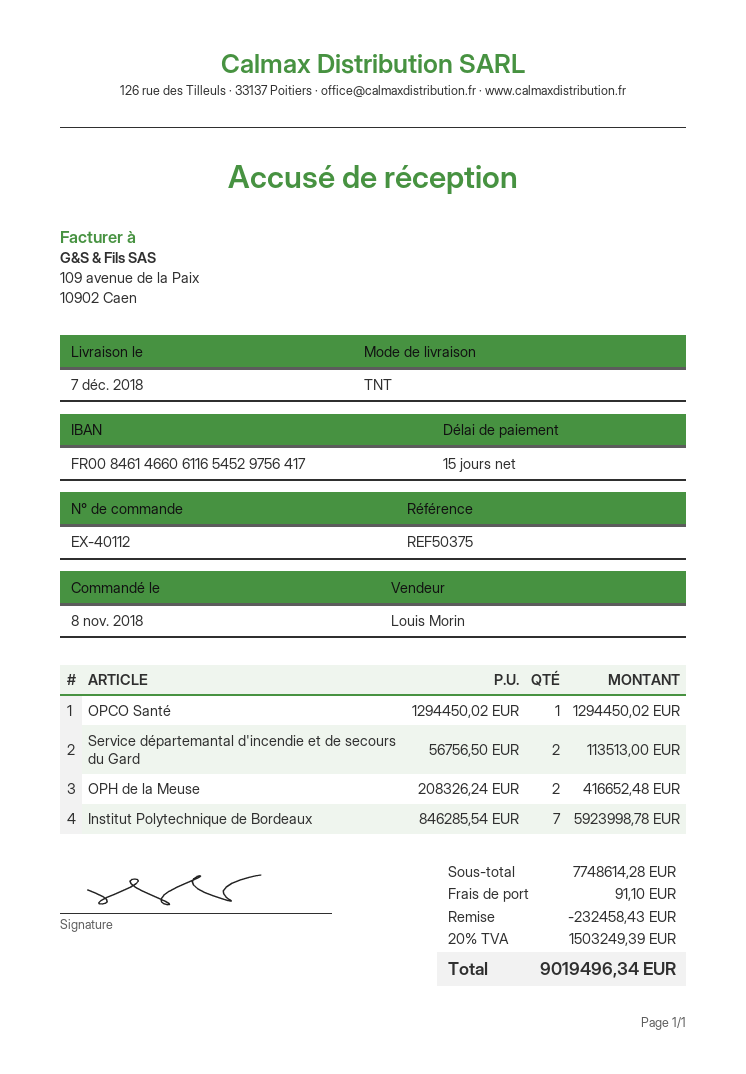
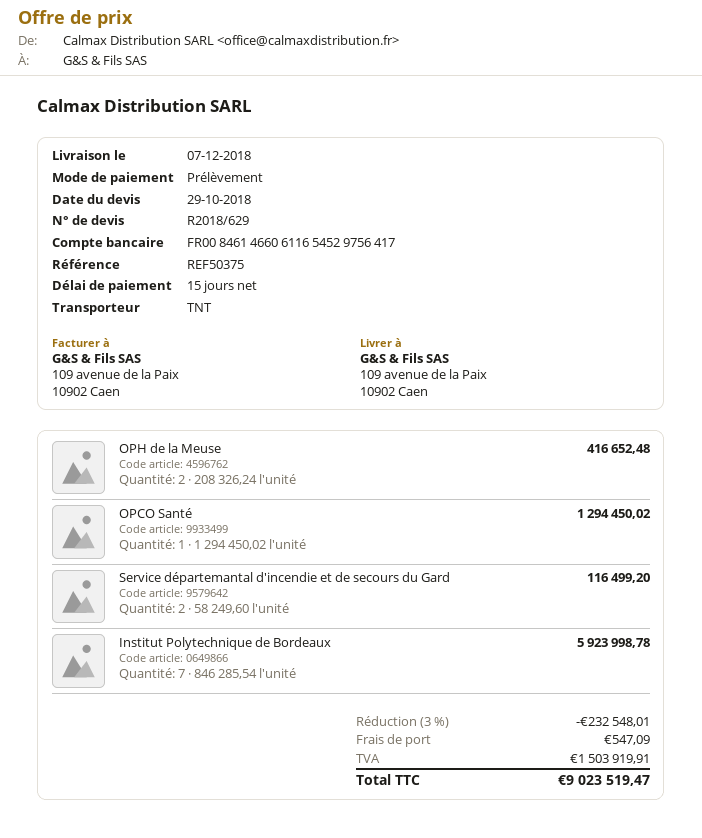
Service départemantal d'incendie et de secours du Gard: 2 x 56756.50 = 113513.00 -> 2 x 58249.60 = 116499.20
discount: 232458.43 -> 232548.01
shipping: 91.10 -> 547.09
tax: 1503249.39 -> 1503919.91
total: 9019496.34 -> 9023519.47

